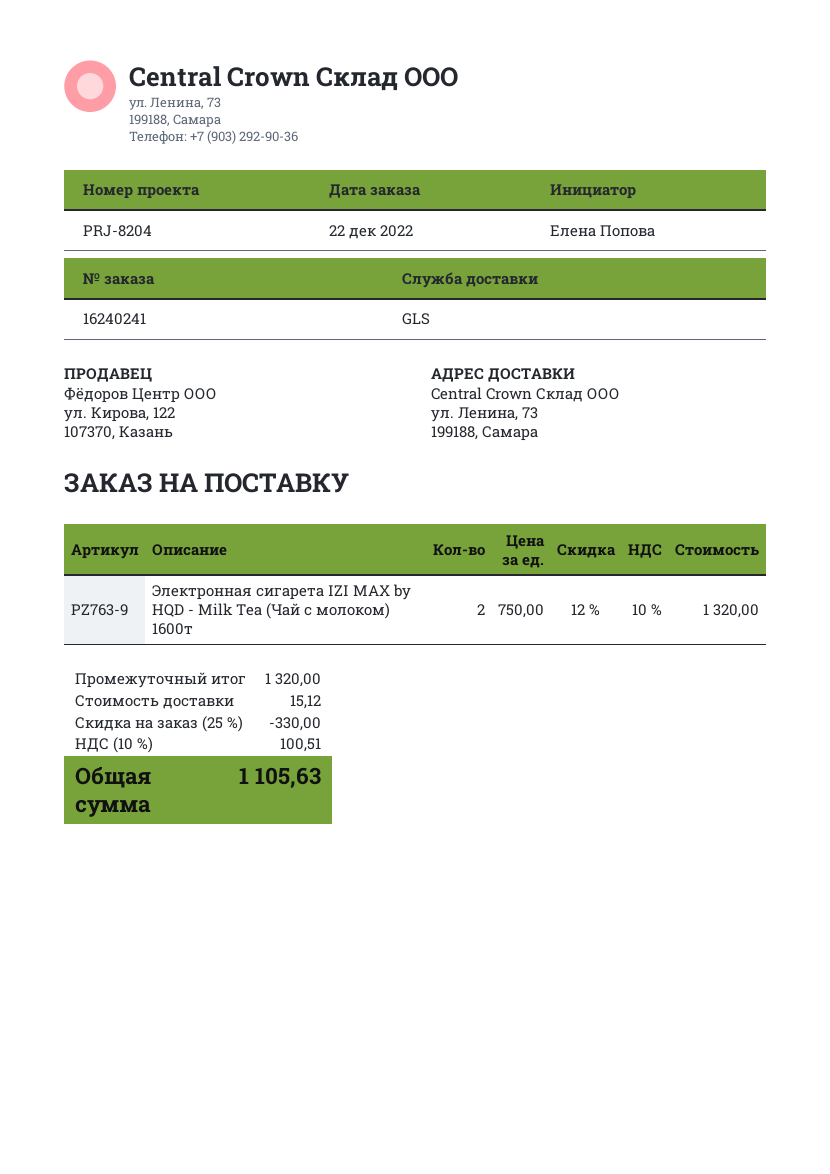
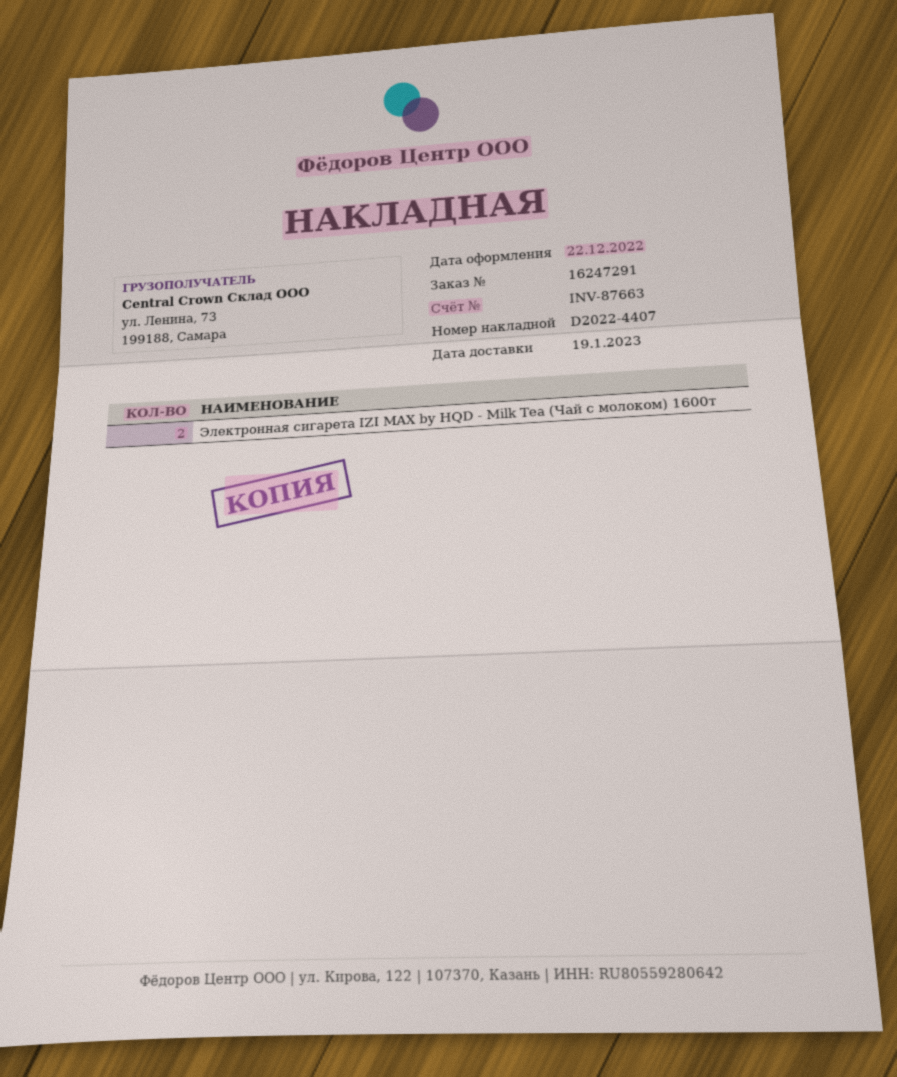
order number: 16240241 -> 16247291

